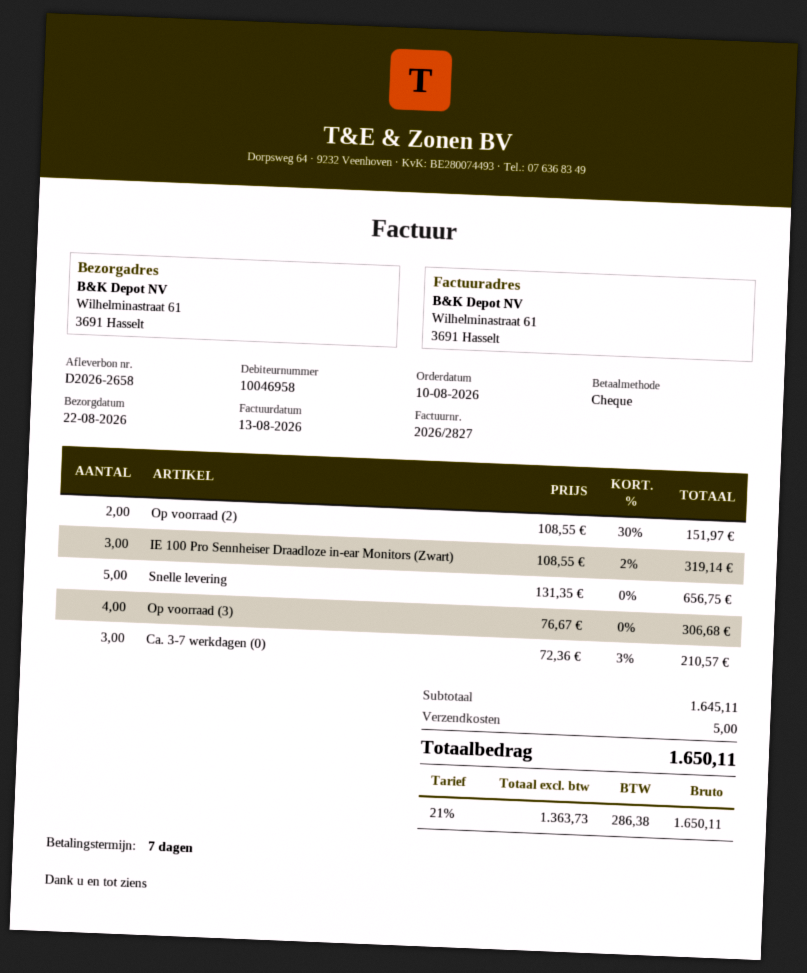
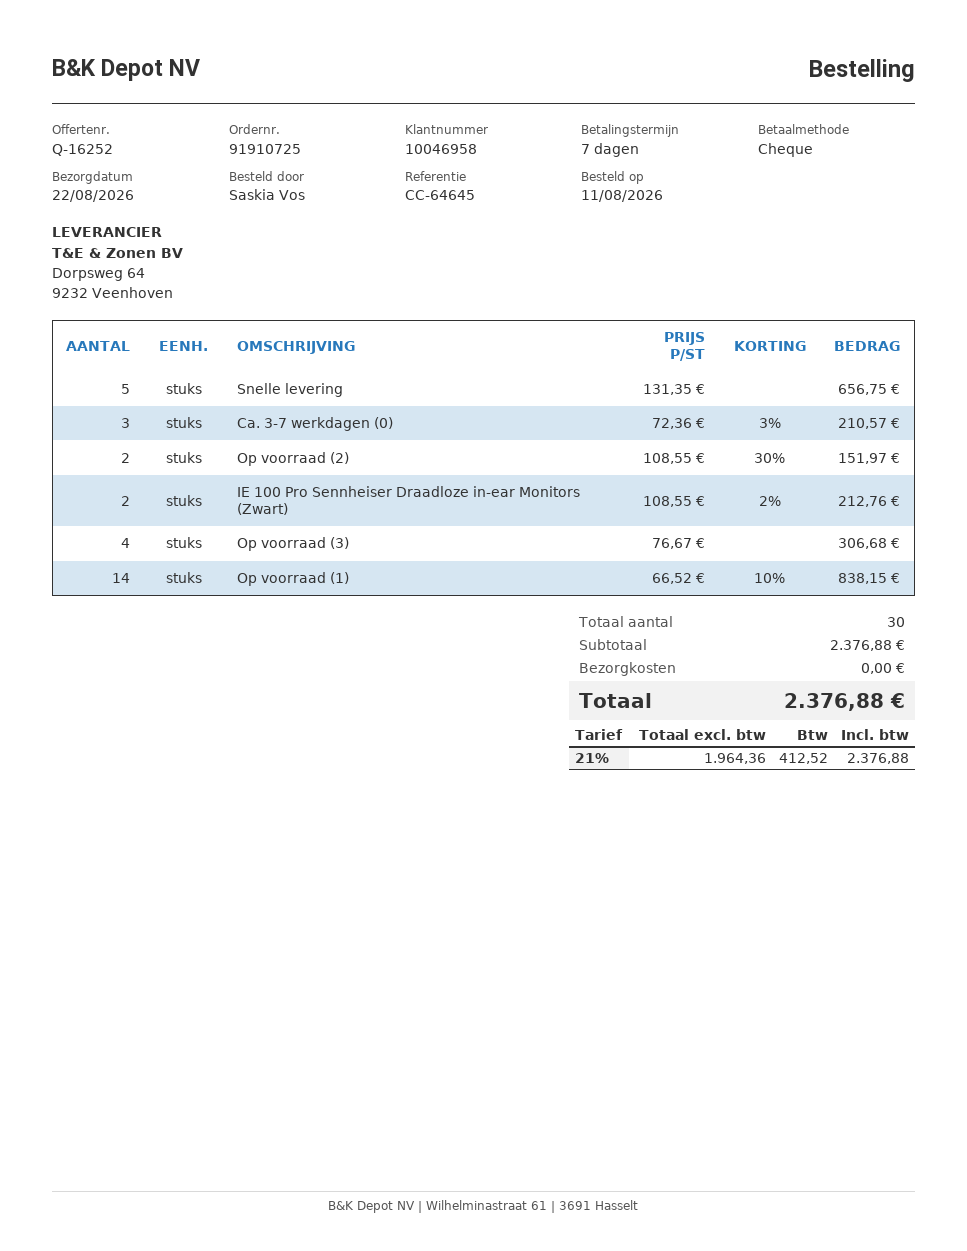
order date: 2026-08-10 -> 2026-08-11
IE 100 Pro Sennheiser Draadloze in-ear Monitors (Zwart): 3 x 108.55 - 2% = 319.14 -> 2 x 108.55 - 2% = 212.76
Op voorraad (1): none -> 14 x 66.52 - 10% = 838.15
subtotal: 1645.11 -> 2376.88
shipping: 5.00 -> 0.00
net: 1363.73 -> 1964.36
tax: 21% = 286.38 -> 21% = 412.52
total: 1650.11 -> 2376.88

